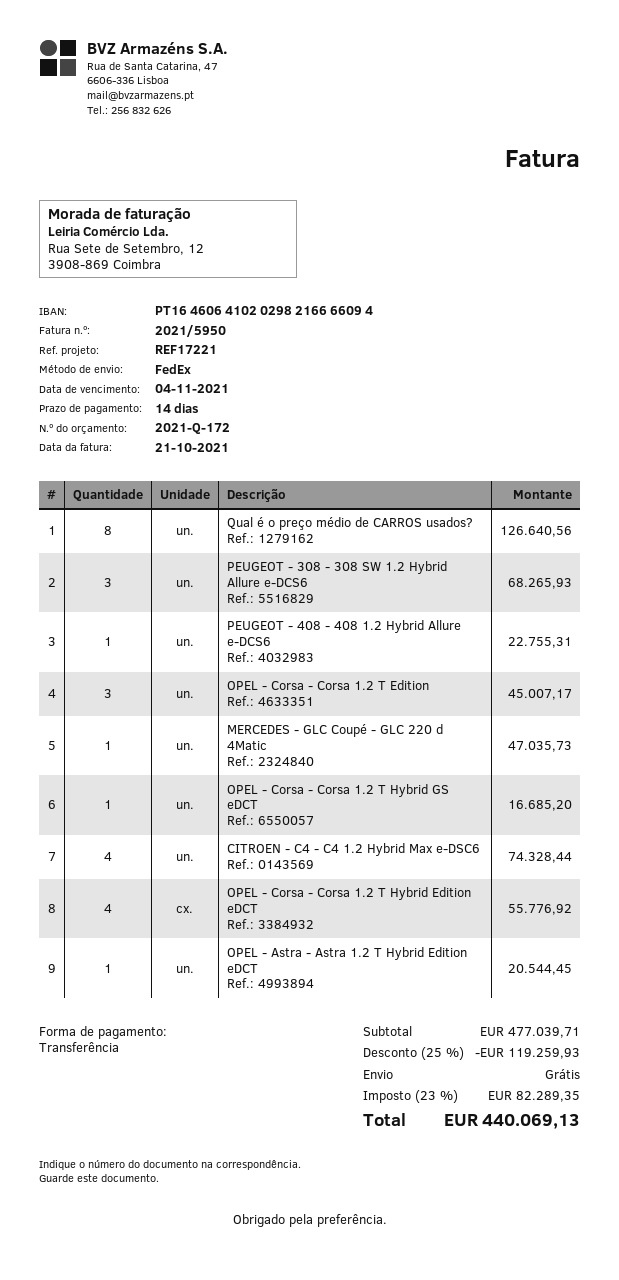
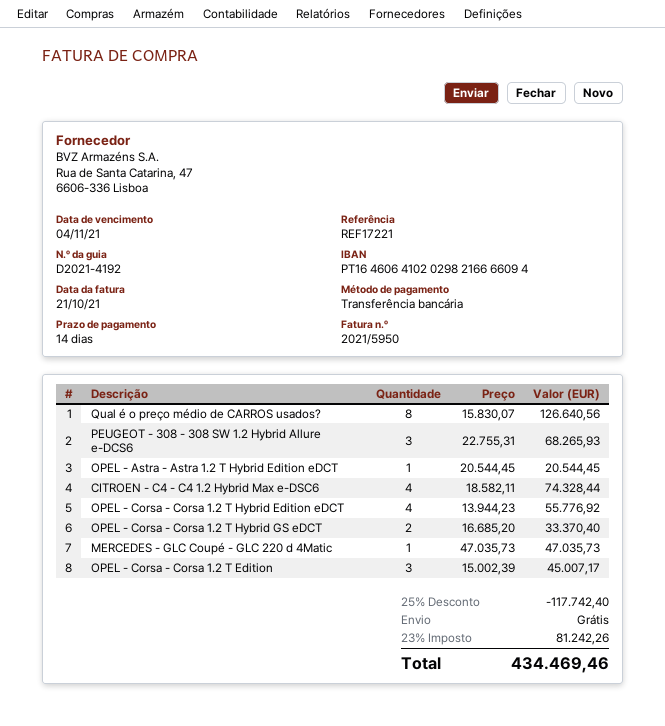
PEUGEOT - 408 - 408 1.2 Hybrid Allure e-DCS6: 1 for 22755.31 -> none
OPEL - Corsa - Corsa 1.2 T Hybrid GS eDCT: 1 for 16685.20 -> 2 for 33370.40
discount: 25% = 119259.93 -> 25% = 117742.40
tax: 23% = 82289.35 -> 23% = 81242.26
total: 440069.13 -> 434469.46

